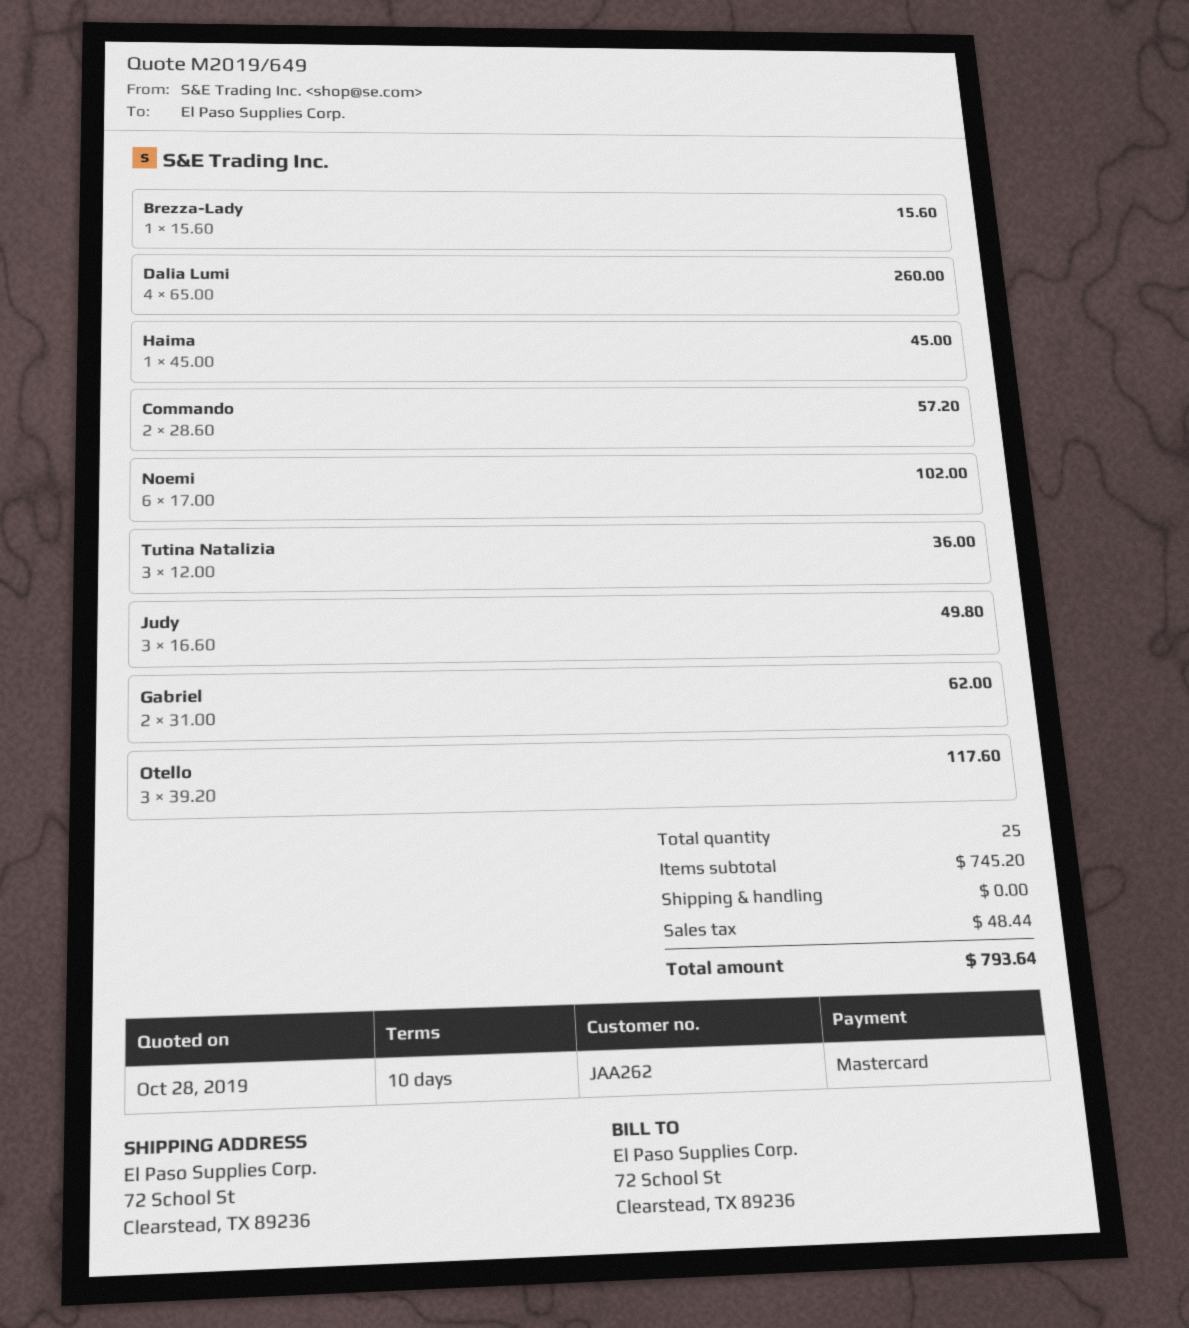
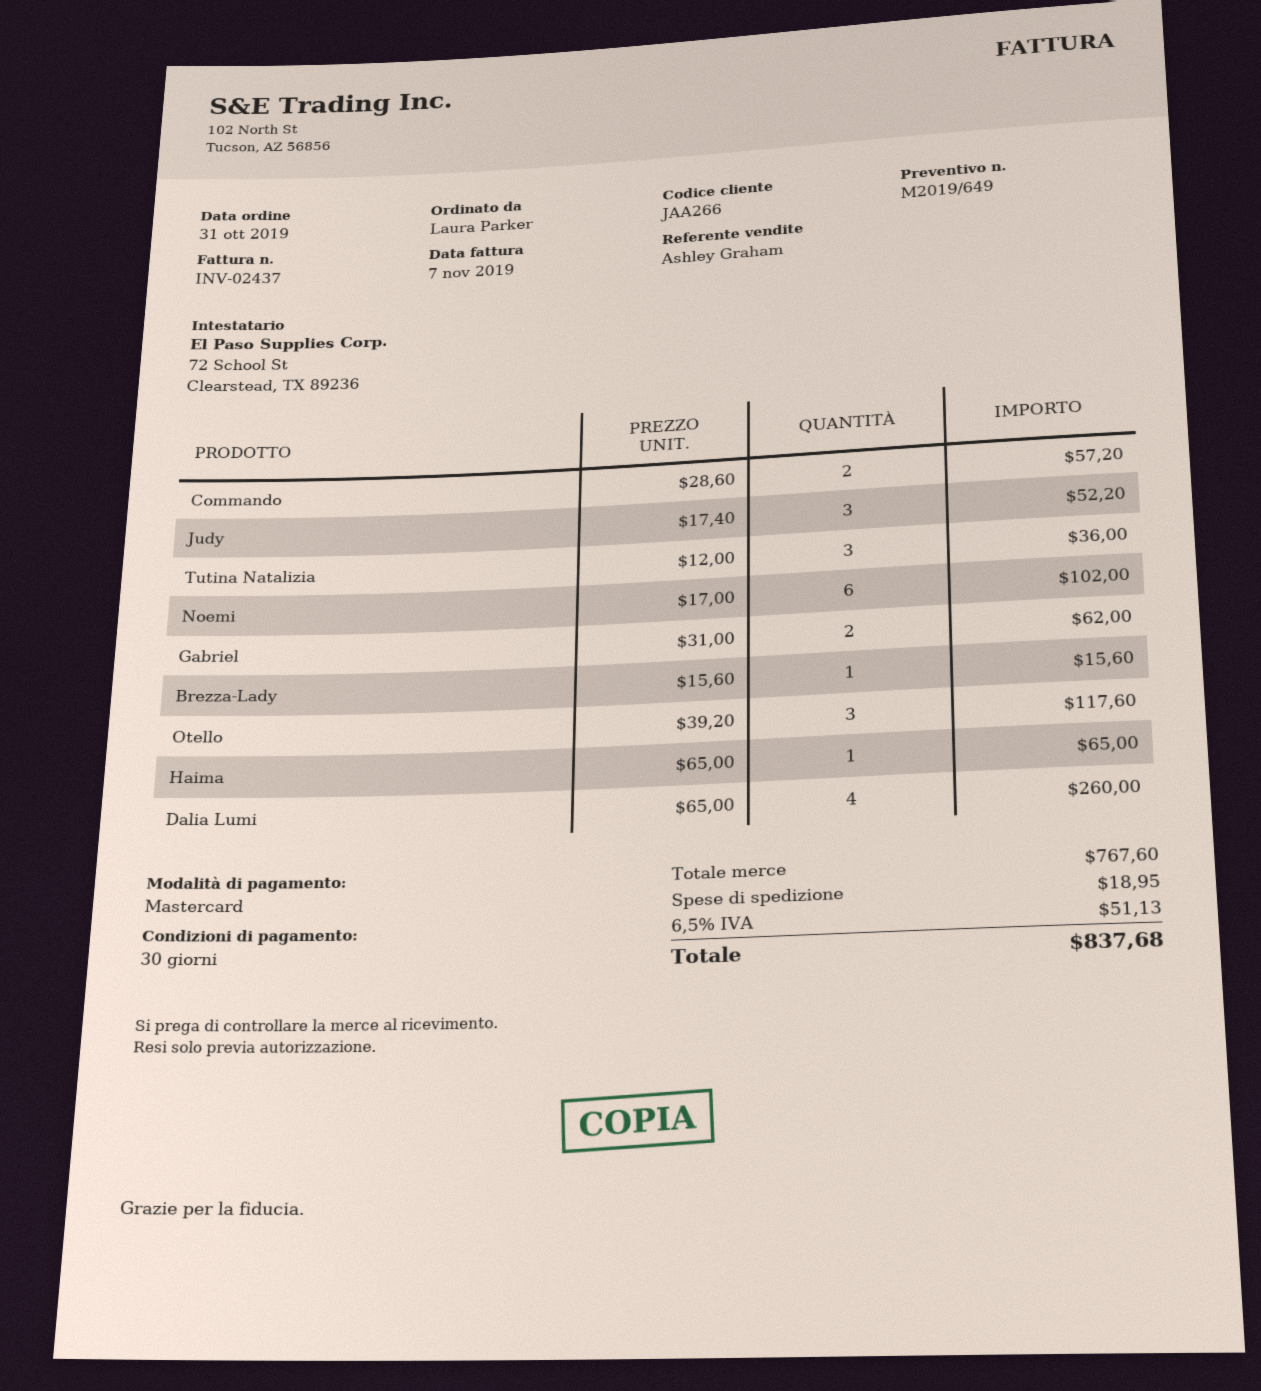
payment terms: 10 days -> 30 days
customer number: JAA262 -> JAA266
Haima: 1 x 45.00 = 45.00 -> 1 x 65.00 = 65.00
Judy: 3 x 16.60 = 49.80 -> 3 x 17.40 = 52.20
subtotal: 745.20 -> 767.60
shipping: 0.00 -> 18.95
tax: 48.44 -> 51.13
total: 793.64 -> 837.68

